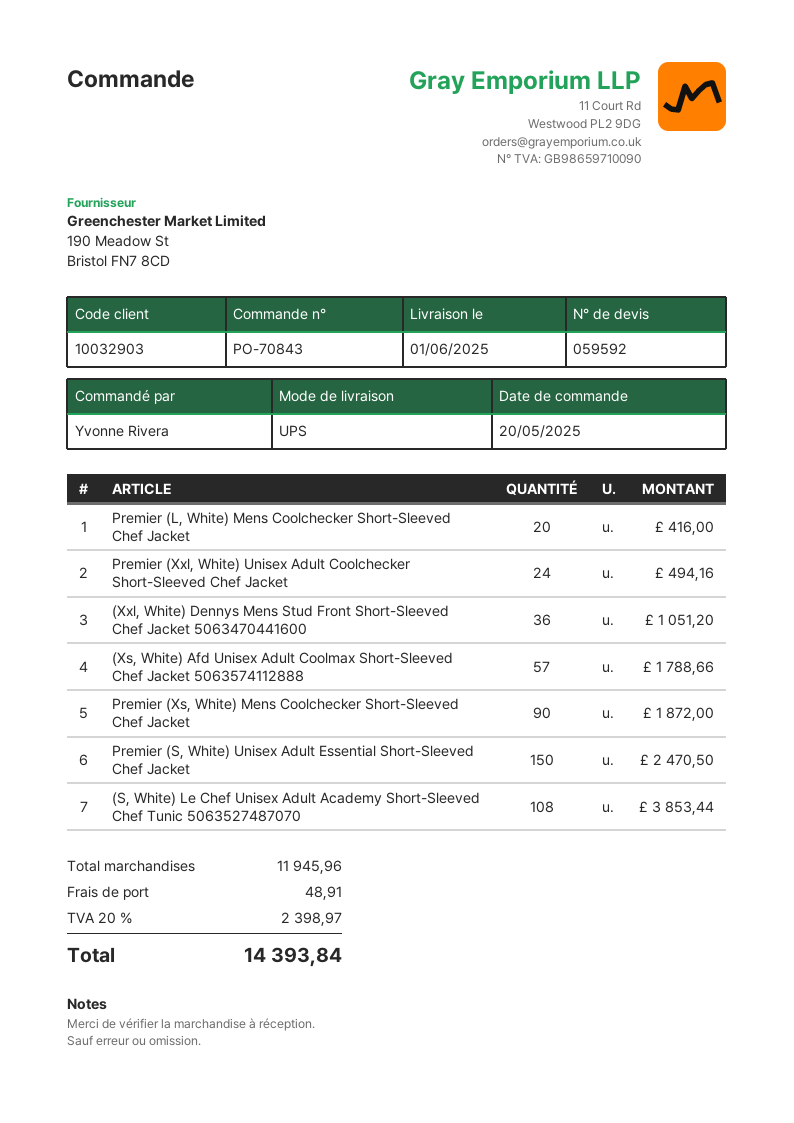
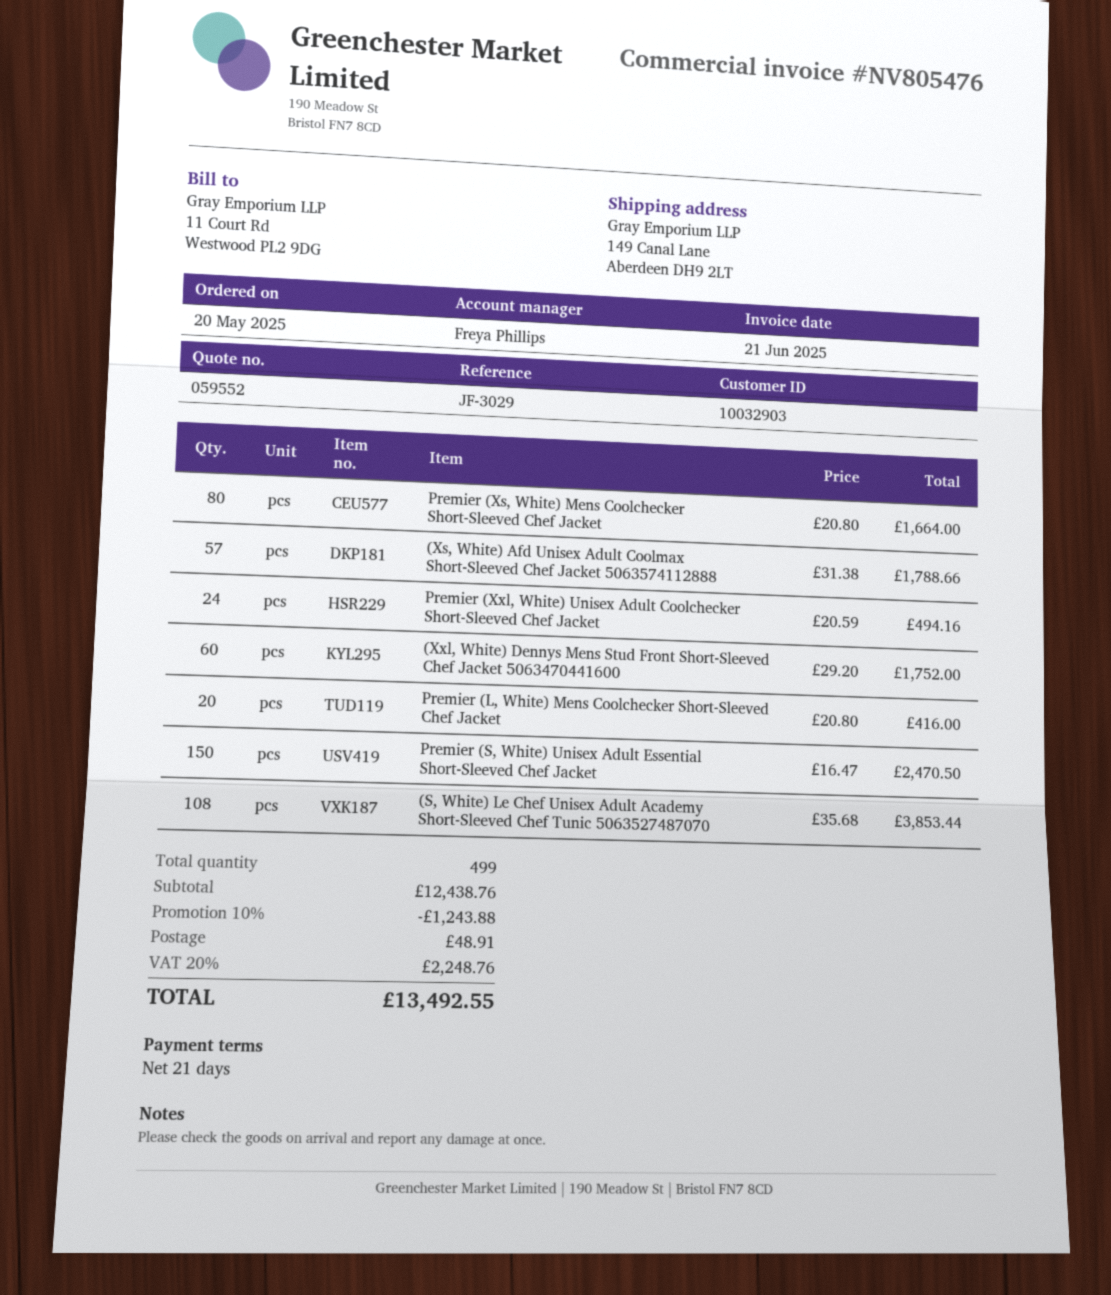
quote number: 059592 -> 059552
(Xxl, White) Dennys Mens Stud Front Short-Sleeved Chef Jacket 5063470441600: 36 for 1051.20 -> 60 for 1752.00
Premier (Xs, White) Mens Coolchecker Short-Sleeved Chef Jacket: 90 for 1872.00 -> 80 for 1664.00
subtotal: 11945.96 -> 12438.76
discount: none -> 10% = 1243.88
tax: 20% = 2398.97 -> 20% = 2248.76
total: 14393.84 -> 13492.55

